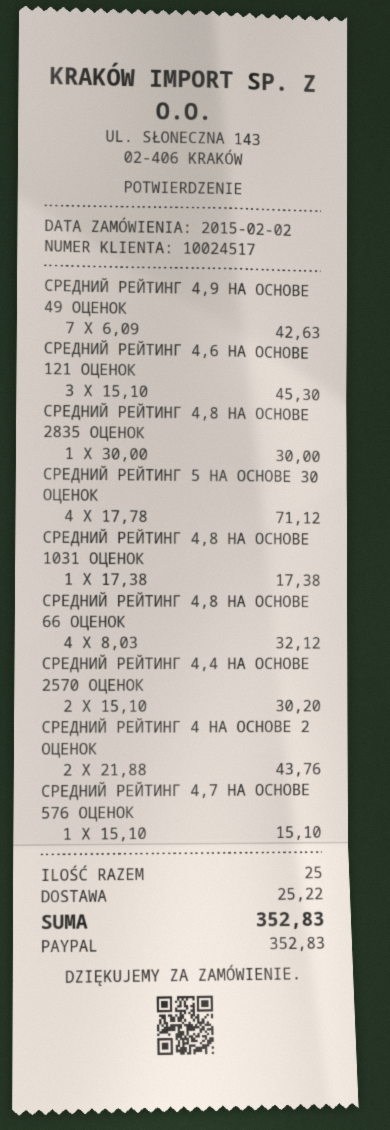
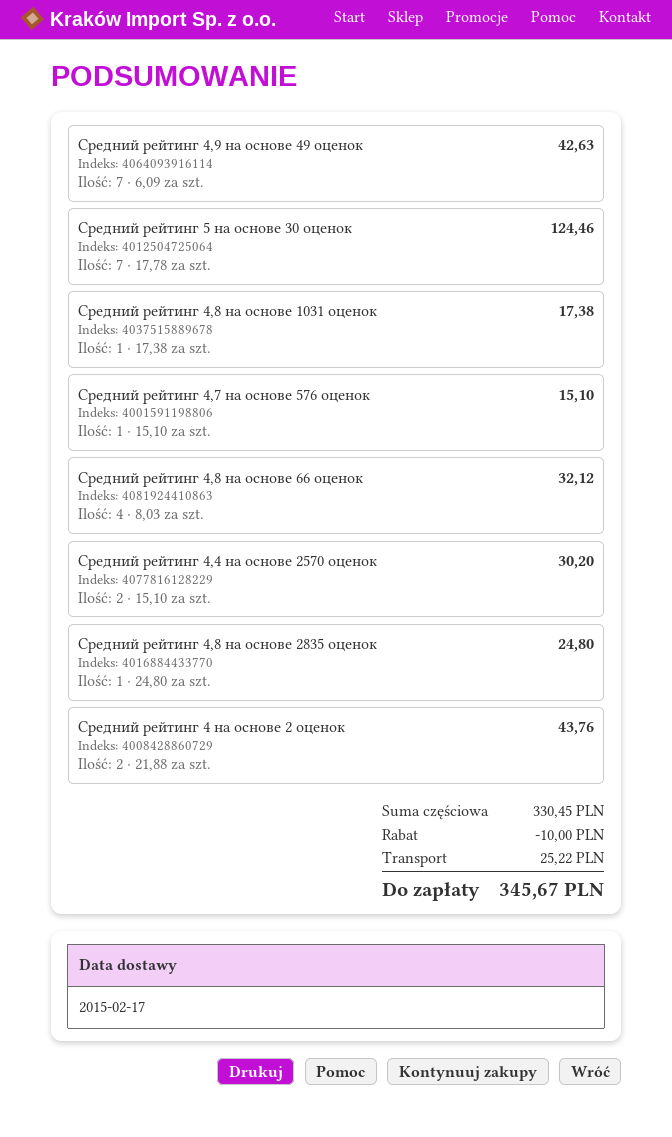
СРЕДНИЙ РЕЙТИНГ 4,6 НА ОСНОВЕ 121 ОЦЕНОК: 3 x 15.10 = 45.30 -> none
СРЕДНИЙ РЕЙТИНГ 4,8 НА ОСНОВЕ 2835 ОЦЕНОК: 1 x 30.00 = 30.00 -> 1 x 24.80 = 24.80
СРЕДНИЙ РЕЙТИНГ 5 НА ОСНОВЕ 30 ОЦЕНОК: 4 x 17.78 = 71.12 -> 7 x 17.78 = 124.46
discount: none -> 10.00
total: 352.83 -> 345.67

